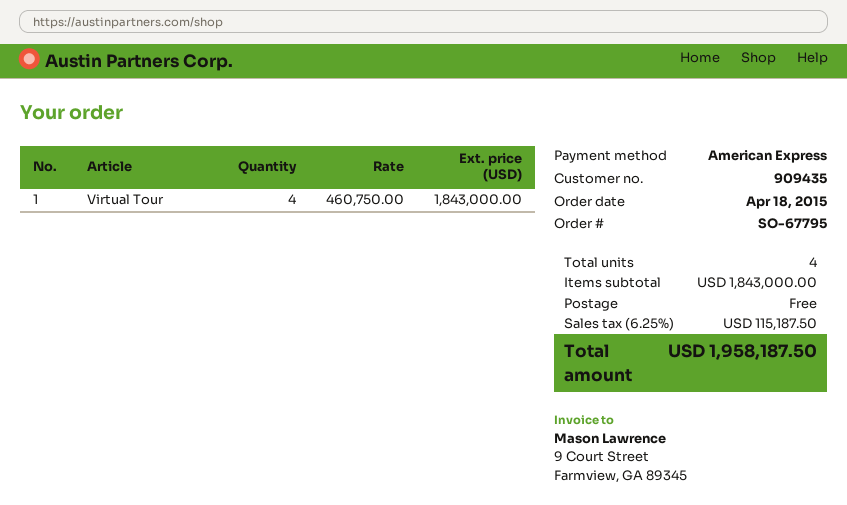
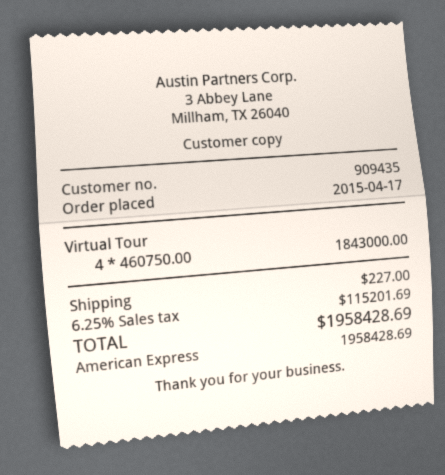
order date: 2015-04-18 -> 2015-04-17
shipping: 0.00 -> 227.00
tax: 6.25% = 115187.50 -> 6.25% = 115201.69
total: 1958187.50 -> 1958428.69

